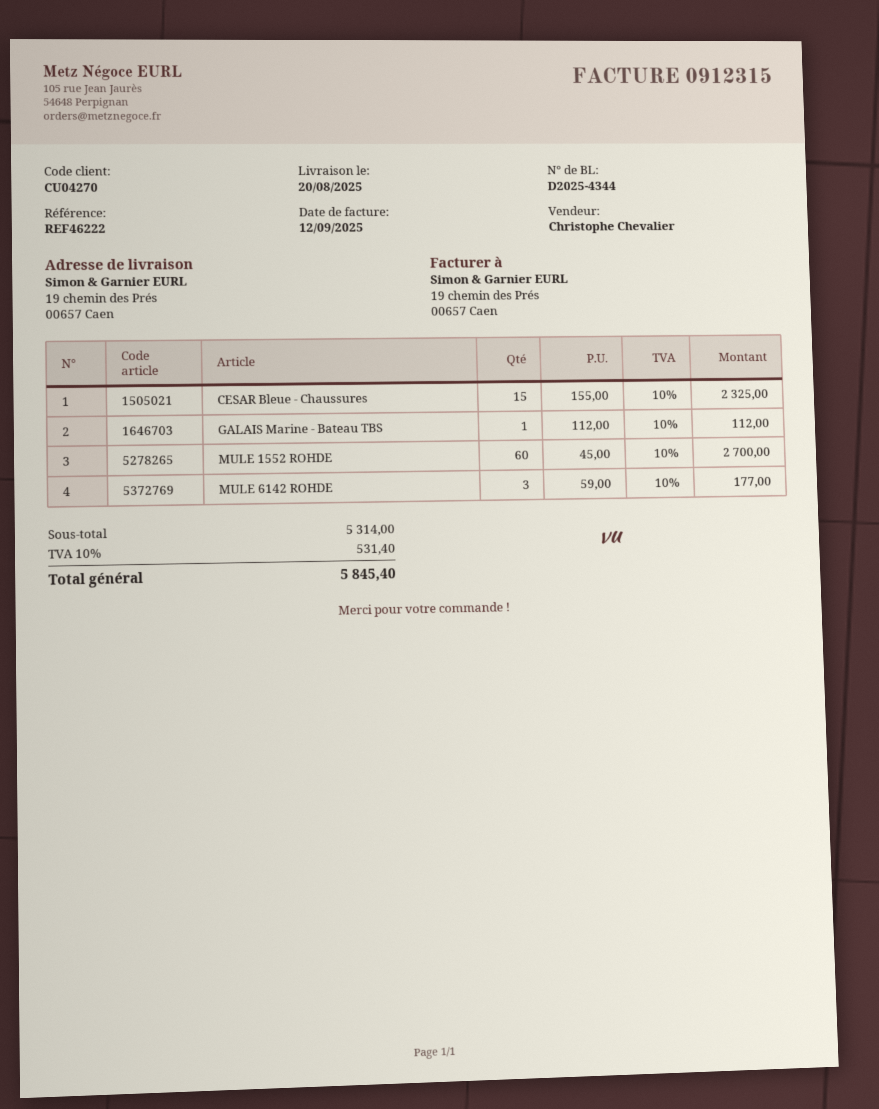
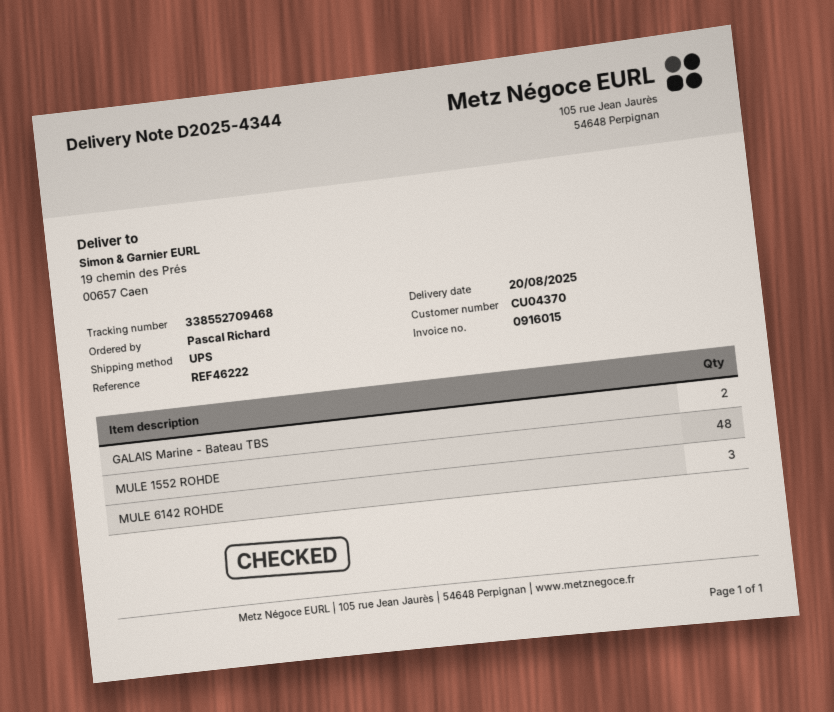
invoice number: 0912315 -> 0916015
customer number: CU04270 -> CU04370
CESAR Bleue - Chaussures: 15 -> none
GALAIS Marine - Bateau TBS: 1 -> 2
MULE 1552 ROHDE: 60 -> 48

